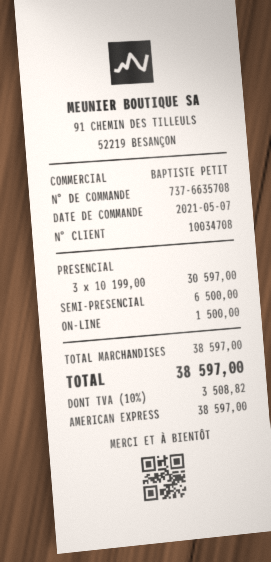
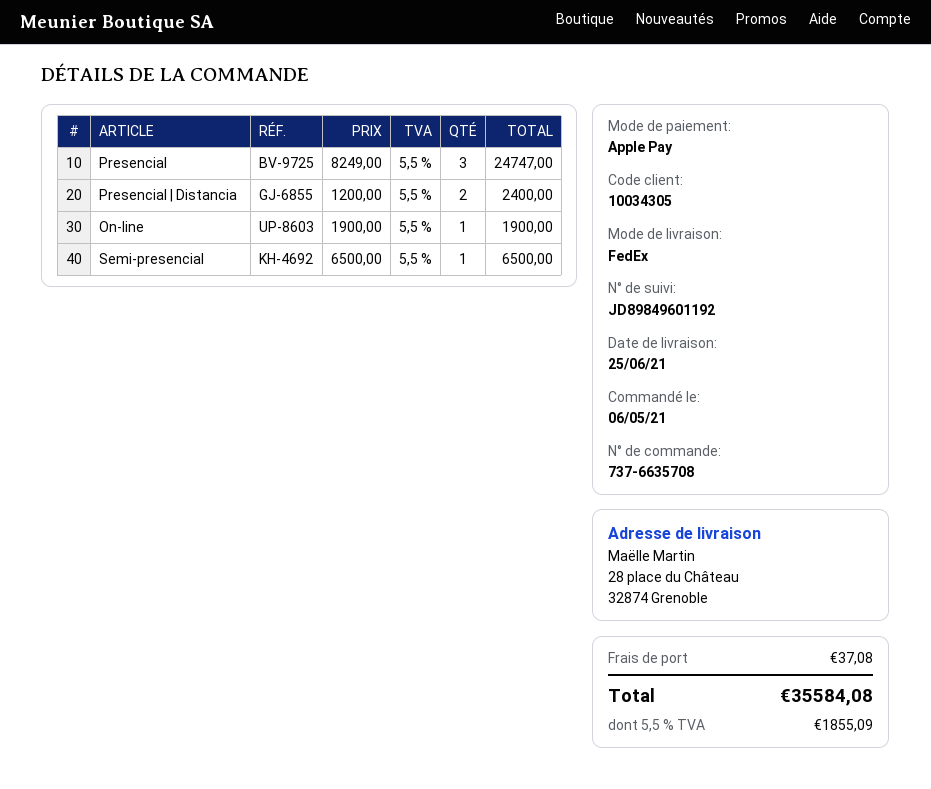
order date: 2021-05-07 -> 2021-05-06
customer number: 10034708 -> 10034305
payment method: American Express -> Apple Pay
PRESENCIAL: 3 x 10199.00 = 30597.00 -> 3 x 8249.00 = 24747.00
ON-LINE: 1 x 1500.00 = 1500.00 -> 1 x 1900.00 = 1900.00
Presencial | Distancia: none -> 2 x 1200.00 = 2400.00
shipping: none -> 37.08
tax: 10% = 3508.82 -> 5.5% = 1855.09
total: 38597.00 -> 35584.08

